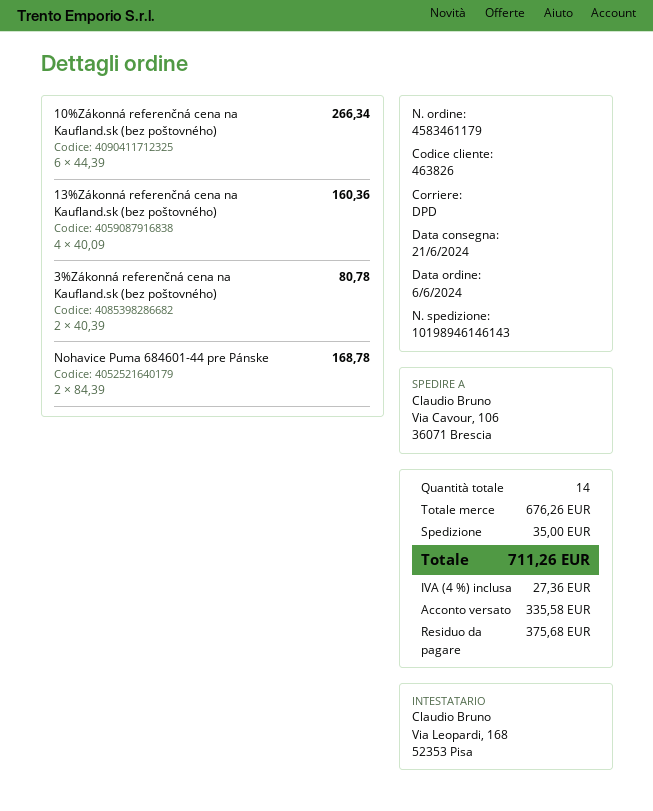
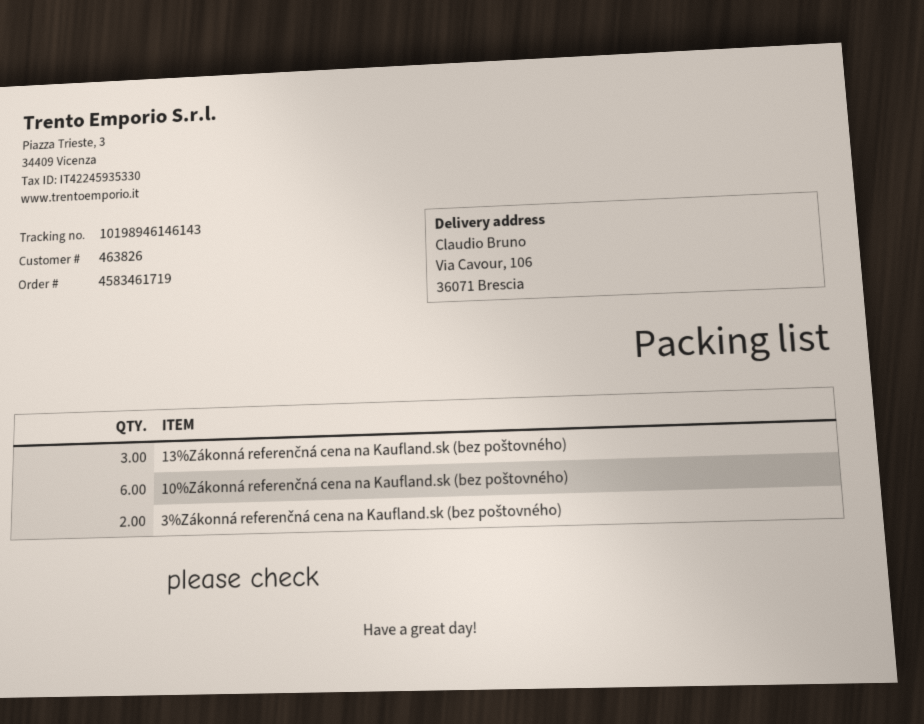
order number: 4583461179 -> 4583461719
13%Zákonná referenčná cena na Kaufland.sk (bez poštovného): 4 -> 3
Nohavice Puma 684601-44 pre Pánske: 2 -> none

